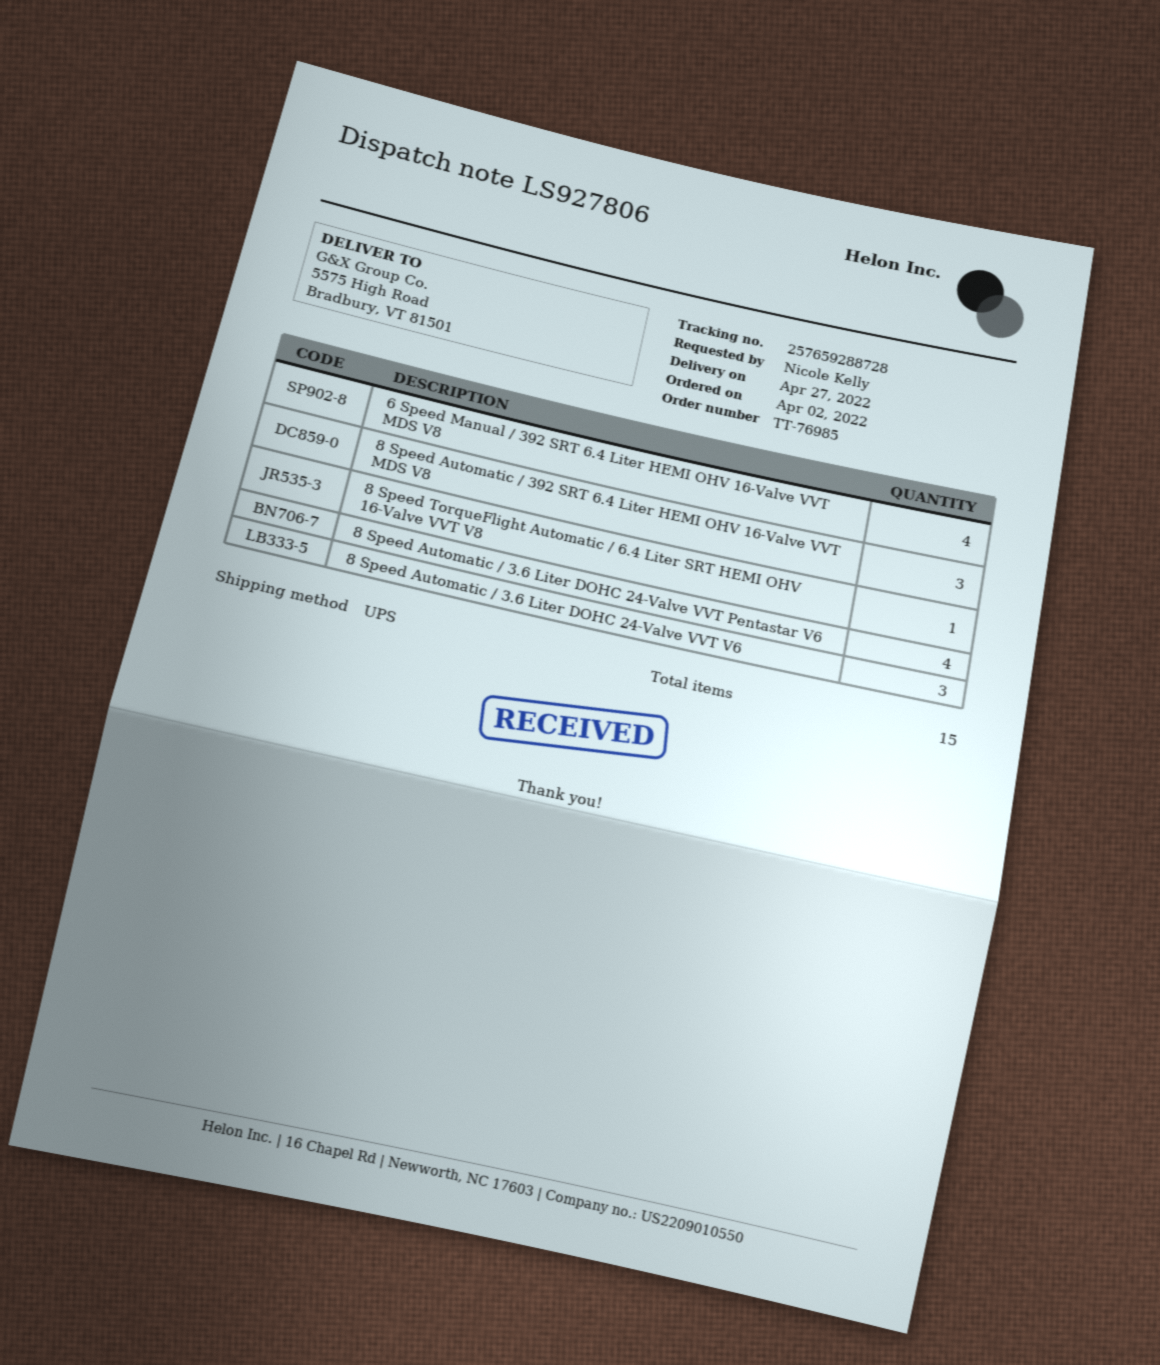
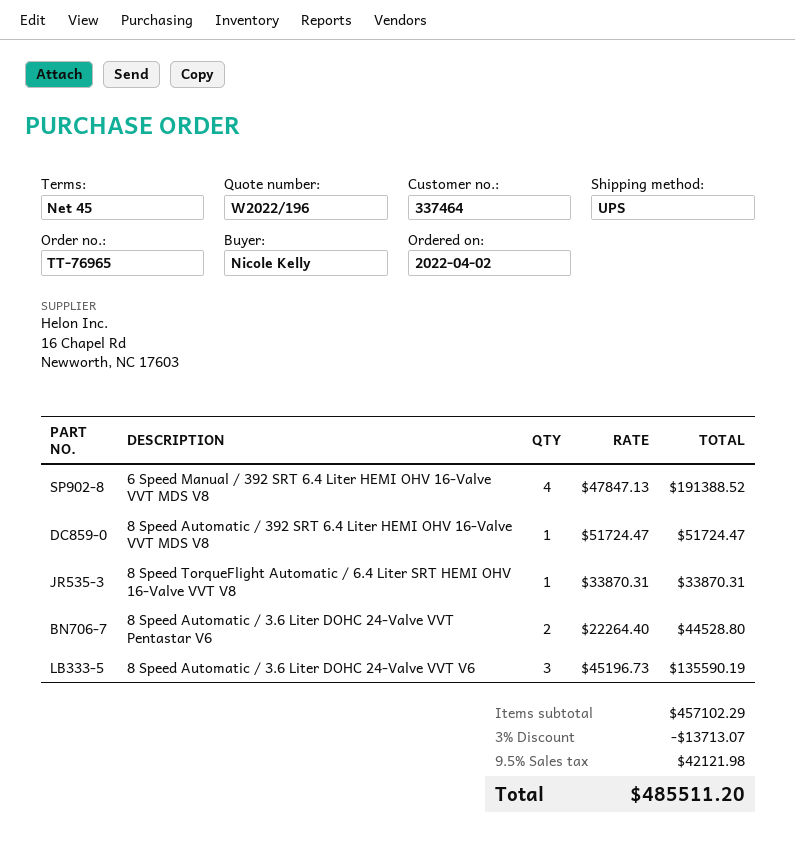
order number: TT-76985 -> TT-76965
8 Speed Automatic / 392 SRT 6.4 Liter HEMI OHV 16-Valve VVT MDS V8: 3 -> 1
8 Speed Automatic / 3.6 Liter DOHC 24-Valve VVT Pentastar V6: 4 -> 2

